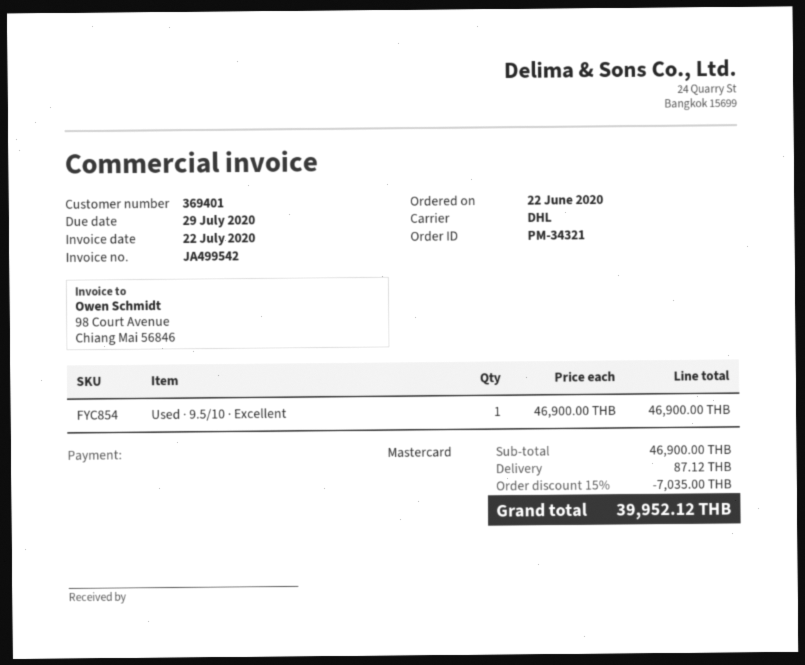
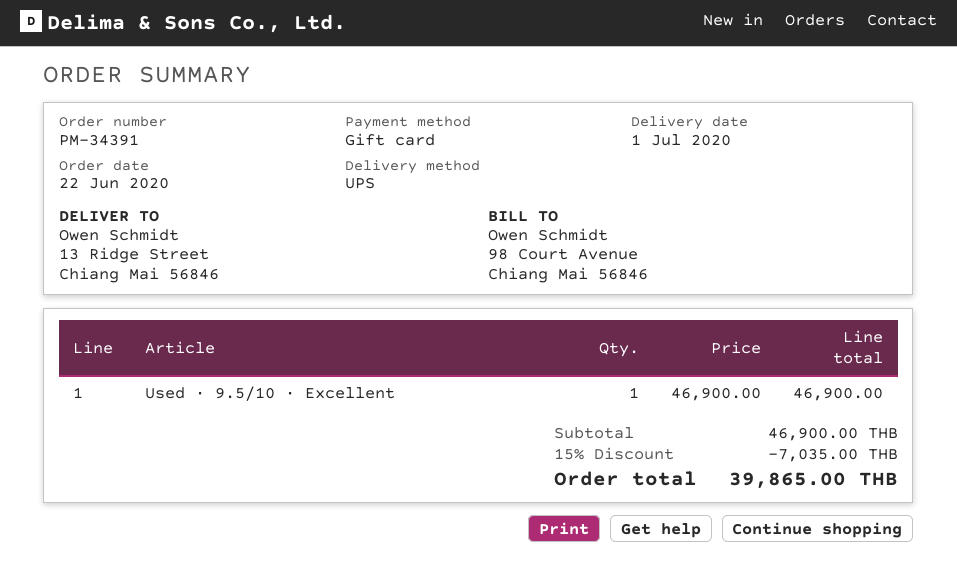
order number: PM-34321 -> PM-34391
payment method: Mastercard -> gift card
shipping method: DHL -> UPS
shipping: 87.12 -> none
total: 39952.12 -> 39865.00

